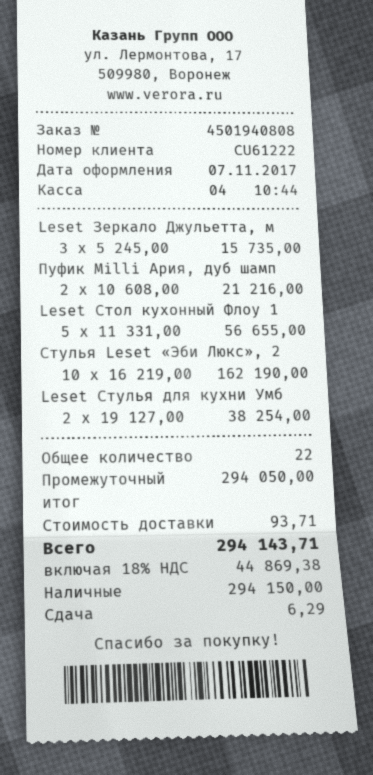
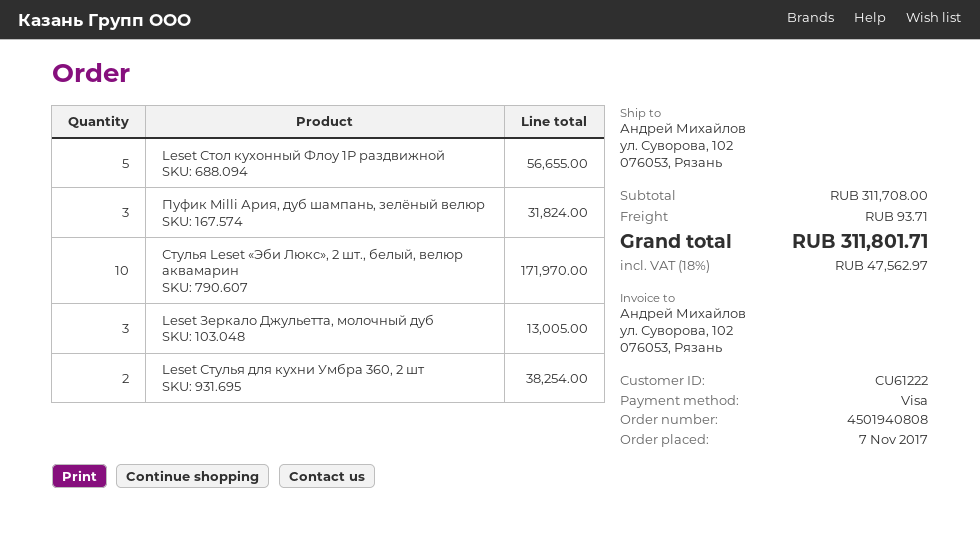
payment method: cash -> Visa
Leset Зеркало Джульетта, м: 3 for 15735.00 -> 3 for 13005.00
Пуфик Milli Ария, дуб шамп: 2 for 21216.00 -> 3 for 31824.00
Стулья Leset «Эби Люкс», 2: 10 for 162190.00 -> 10 for 171970.00
subtotal: 294050.00 -> 311708.00
tax: 18% = 44869.38 -> 18% = 47562.97
total: 294143.71 -> 311801.71

